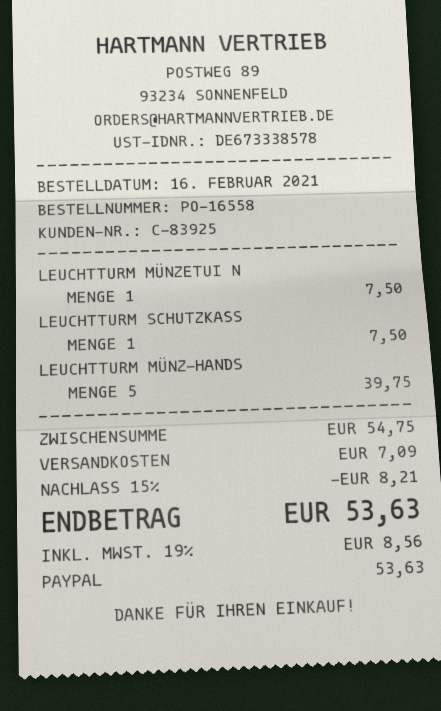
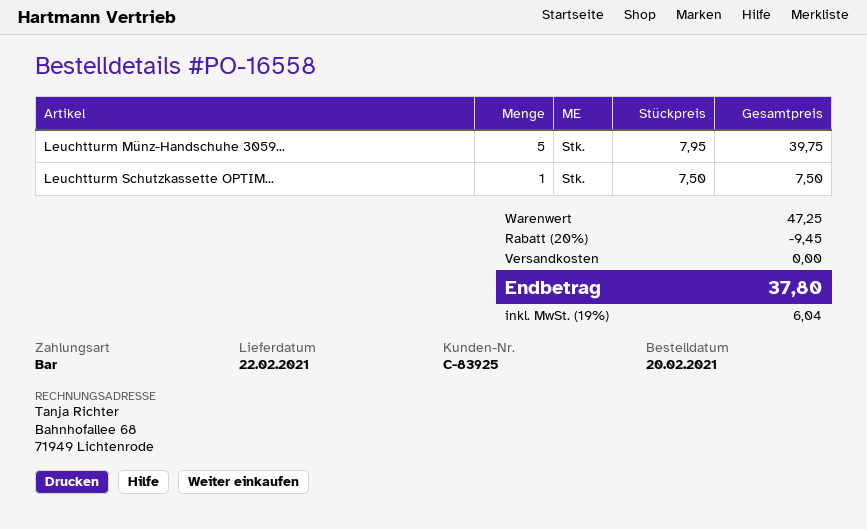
order date: 2021-02-16 -> 2021-02-20
payment method: PayPal -> cash
LEUCHTTURM MÜNZETUI N: 1 for 7.50 -> none
subtotal: 54.75 -> 47.25
discount: 15% = 8.21 -> 20% = 9.45
shipping: 7.09 -> 0.00
tax: 19% = 8.56 -> 19% = 6.04
total: 53.63 -> 37.80

